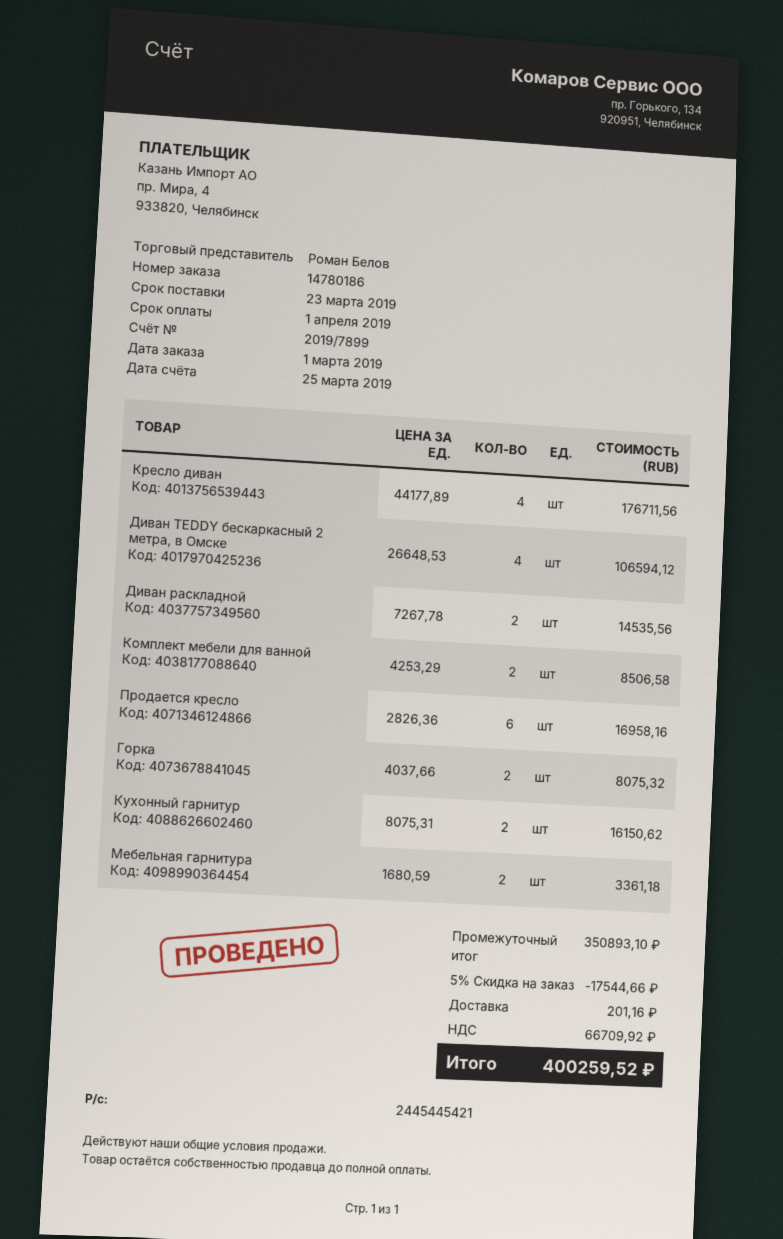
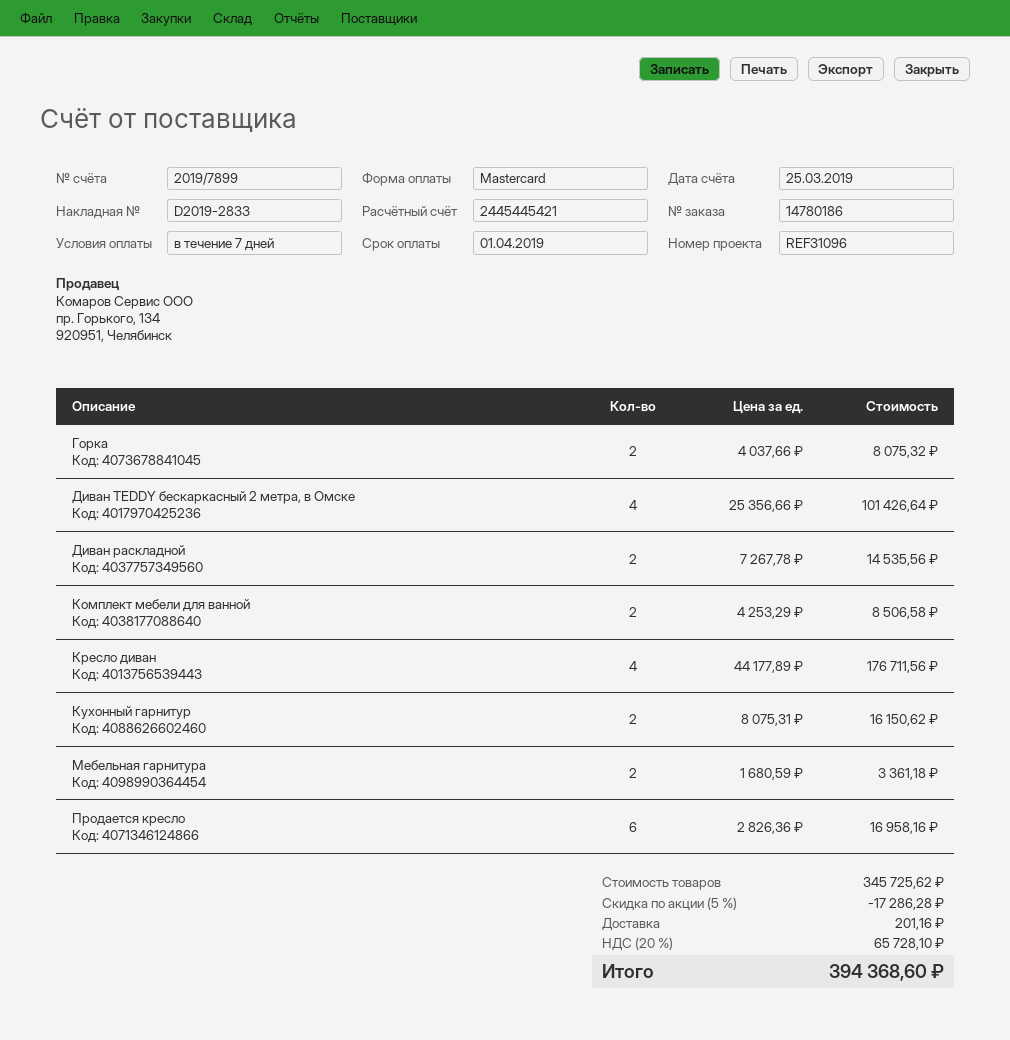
Диван TEDDY бескаркасный 2 метра, в Омске: 4 x 26648.53 = 106594.12 -> 4 x 25356.66 = 101426.64
subtotal: 350893.10 -> 345725.62
discount: 5% = 17544.66 -> 5% = 17286.28
tax: 66709.92 -> 65728.10
total: 400259.52 -> 394368.60

